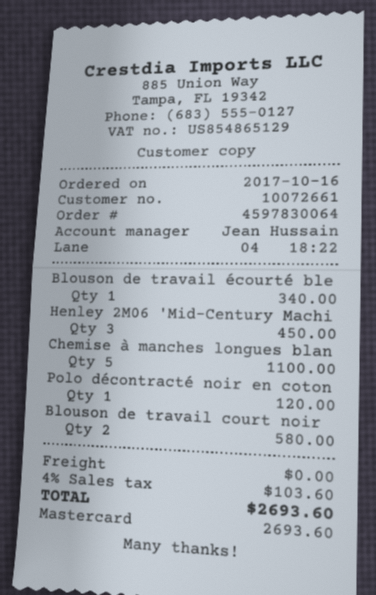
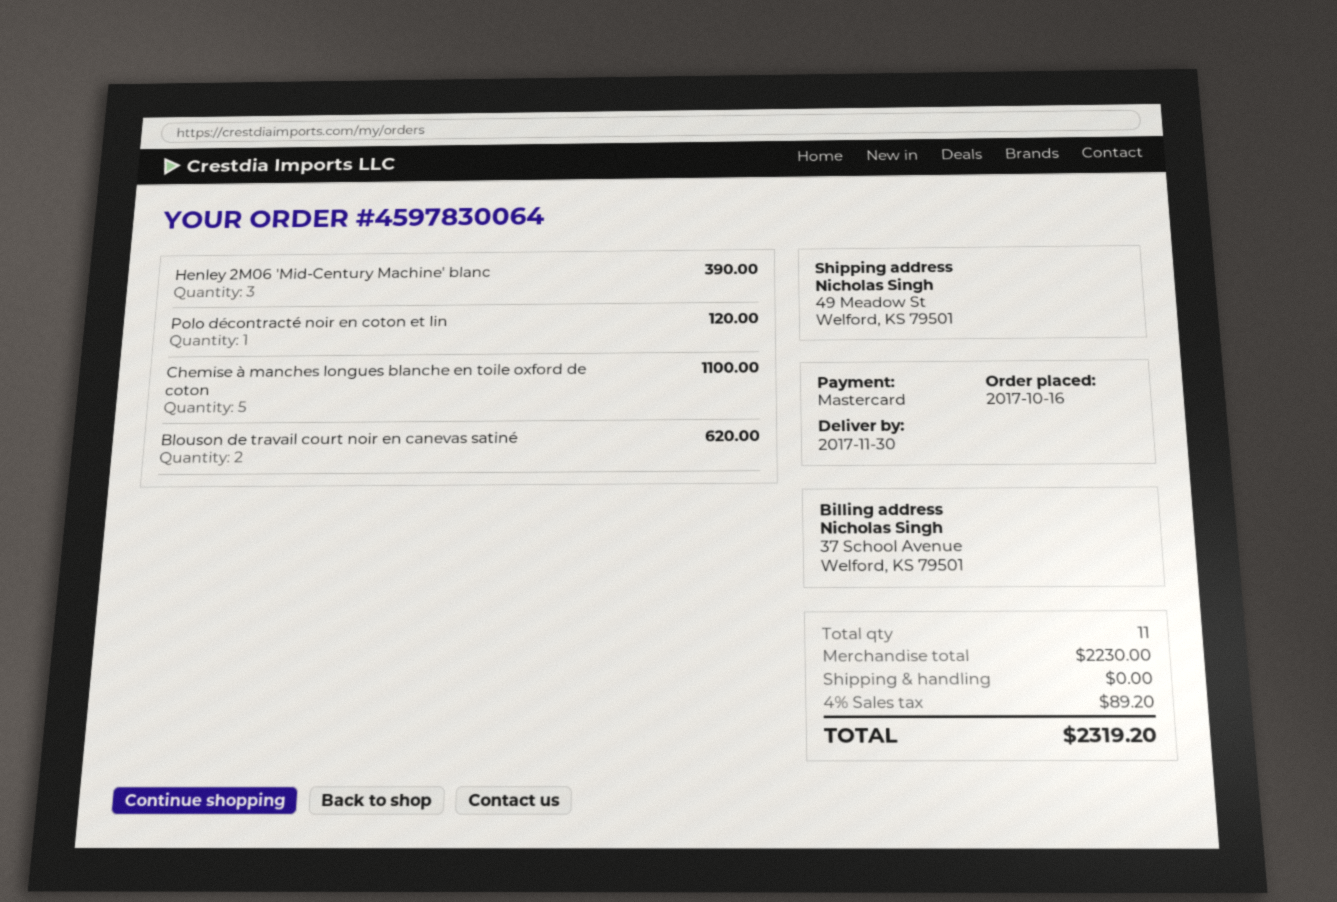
Blouson de travail écourté ble: 1 for 340.00 -> none
Henley 2M06 'Mid-Century Machi: 3 for 450.00 -> 3 for 390.00
Blouson de travail court noir: 2 for 580.00 -> 2 for 620.00
tax: 4% = 103.60 -> 4% = 89.20
total: 2693.60 -> 2319.20

